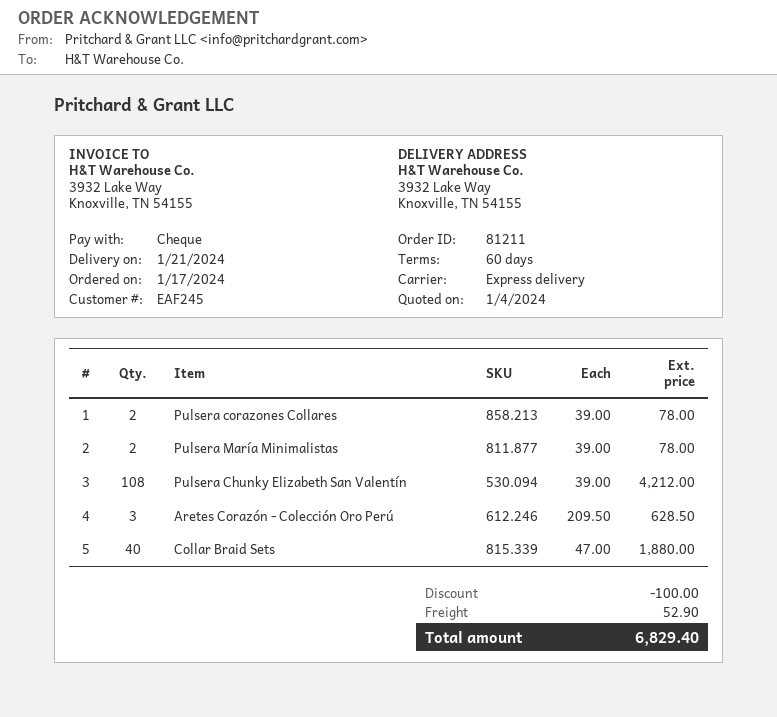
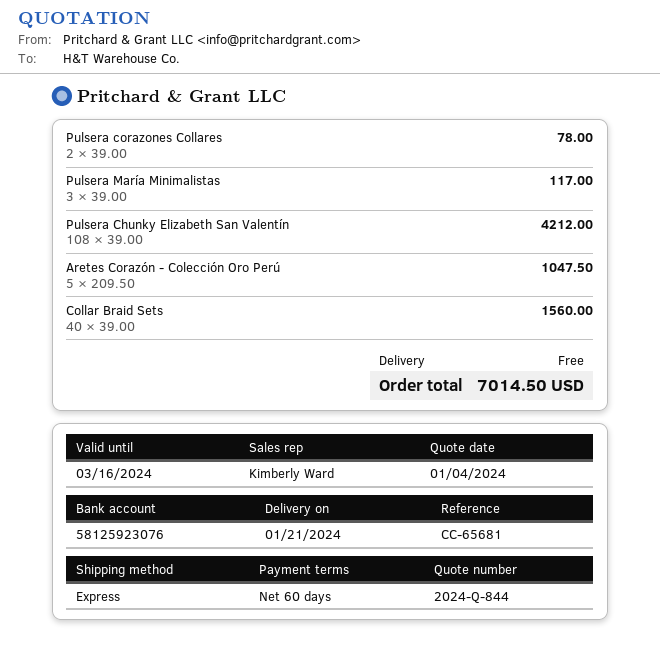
Pulsera María Minimalistas: 2 x 39.00 = 78.00 -> 3 x 39.00 = 117.00
Aretes Corazón - Colección Oro Perú: 3 x 209.50 = 628.50 -> 5 x 209.50 = 1047.50
Collar Braid Sets: 40 x 47.00 = 1880.00 -> 40 x 39.00 = 1560.00
discount: 100.00 -> none
shipping: 52.90 -> 0.00
total: 6829.40 -> 7014.50

